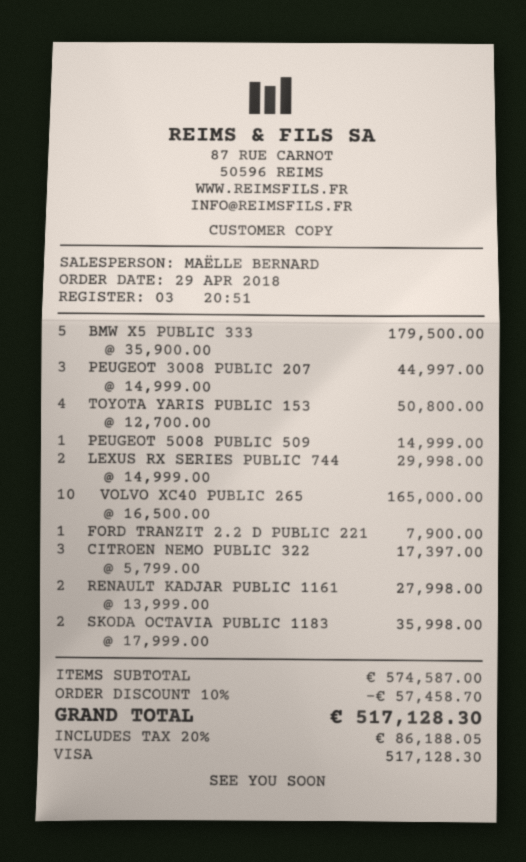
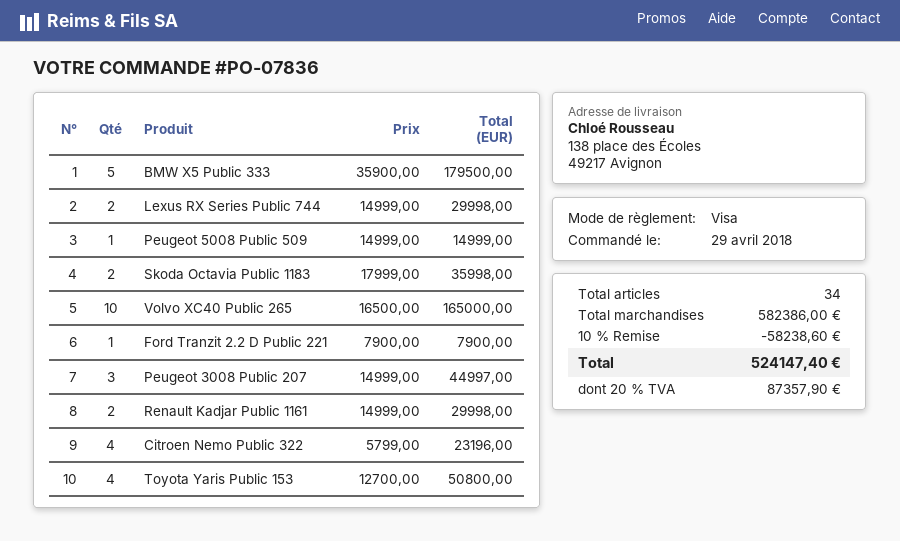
CITROEN NEMO PUBLIC 322: 3 x 5799.00 = 17397.00 -> 4 x 5799.00 = 23196.00
RENAULT KADJAR PUBLIC 1161: 2 x 13999.00 = 27998.00 -> 2 x 14999.00 = 29998.00
subtotal: 574587.00 -> 582386.00
discount: 10% = 57458.70 -> 10% = 58238.60
tax: 20% = 86188.05 -> 20% = 87357.90
total: 517128.30 -> 524147.40

